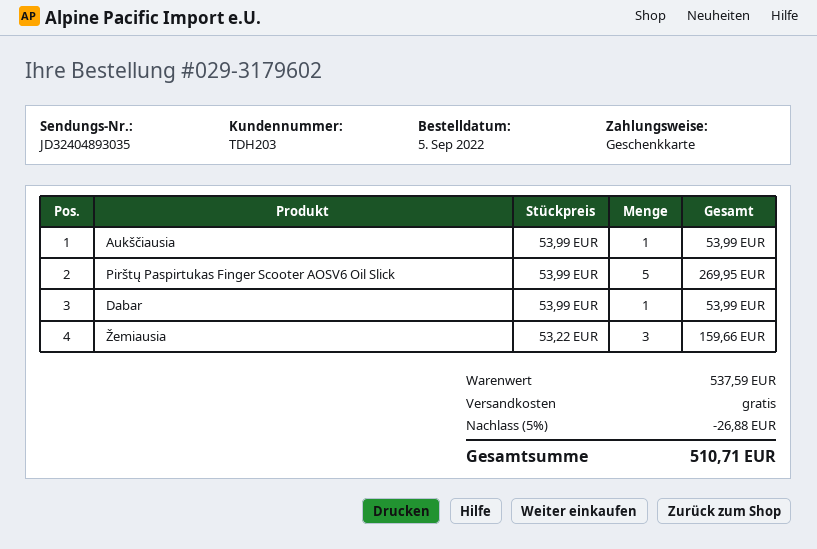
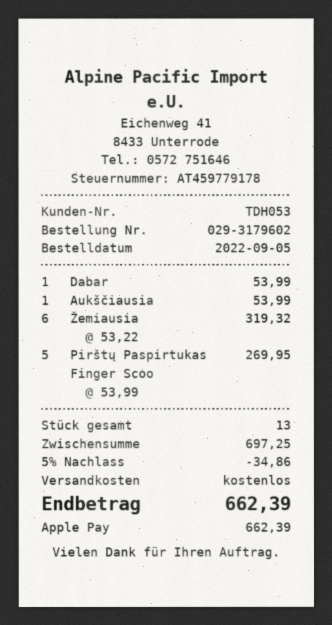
customer number: TDH203 -> TDH053
payment method: gift card -> Apple Pay
Žemiausia: 3 x 53.22 = 159.66 -> 6 x 53.22 = 319.32
subtotal: 537.59 -> 697.25
discount: 5% = 26.88 -> 5% = 34.86
total: 510.71 -> 662.39

